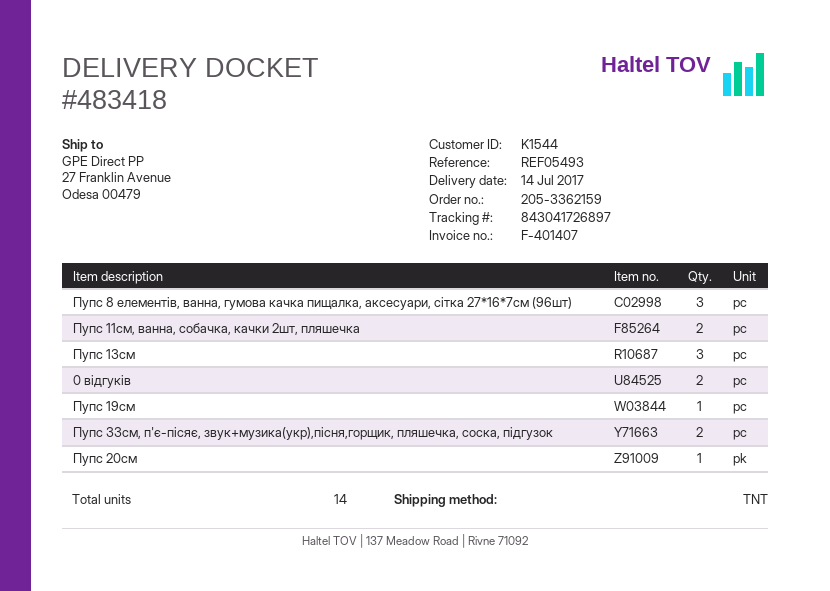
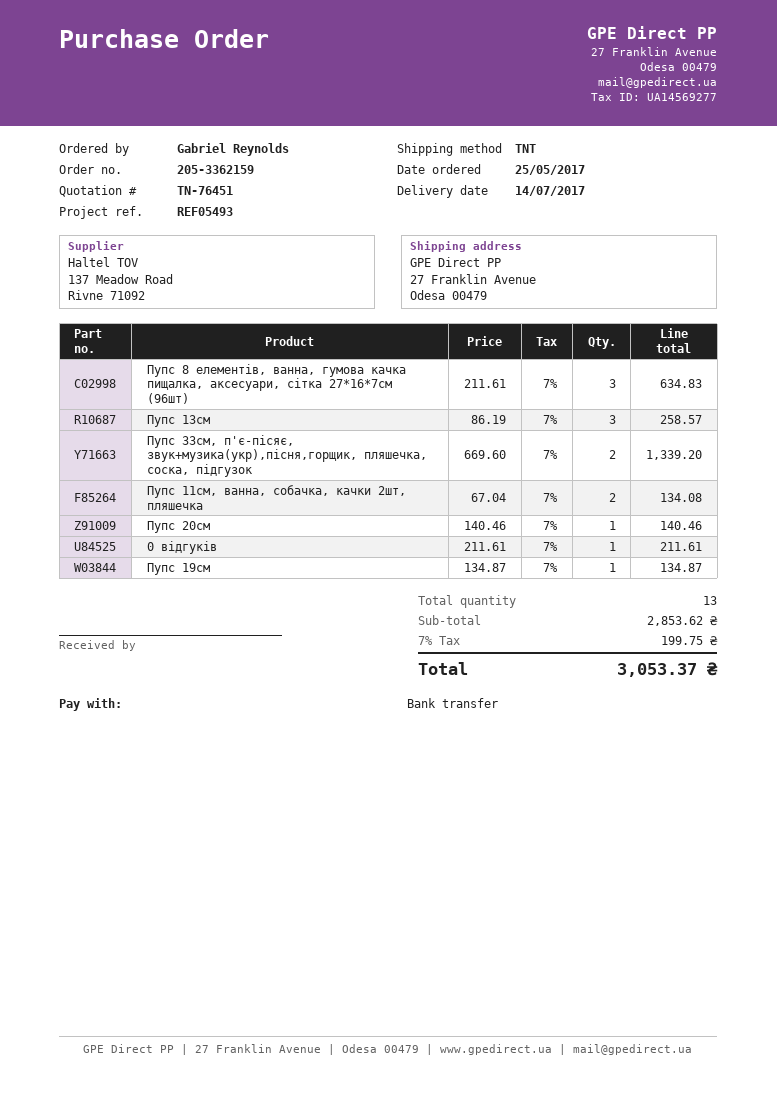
0 відгуків: 2 -> 1
total quantity: 14 -> 13

